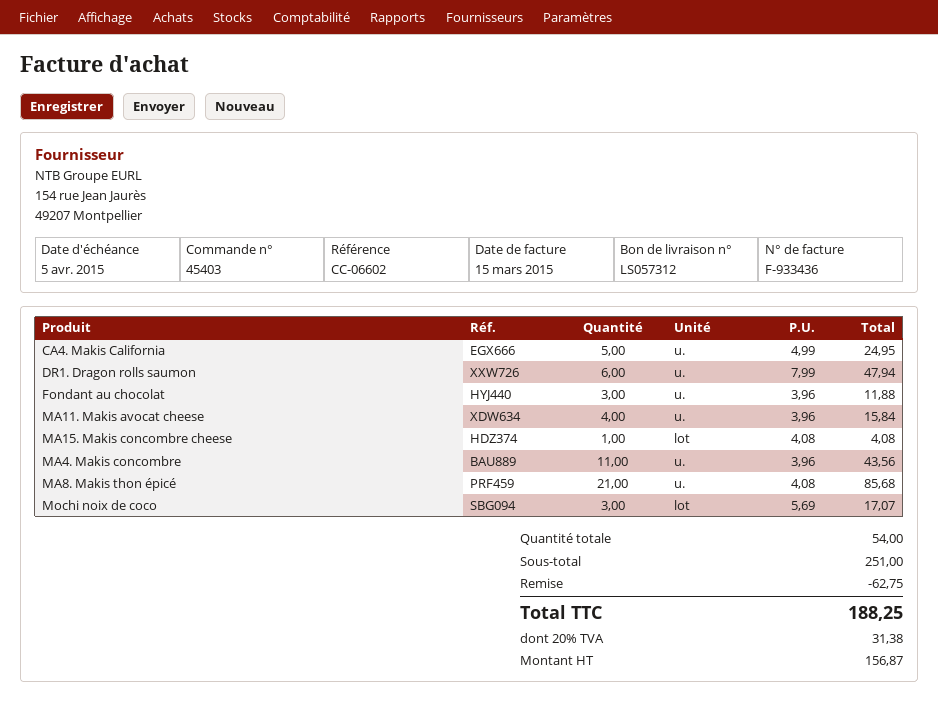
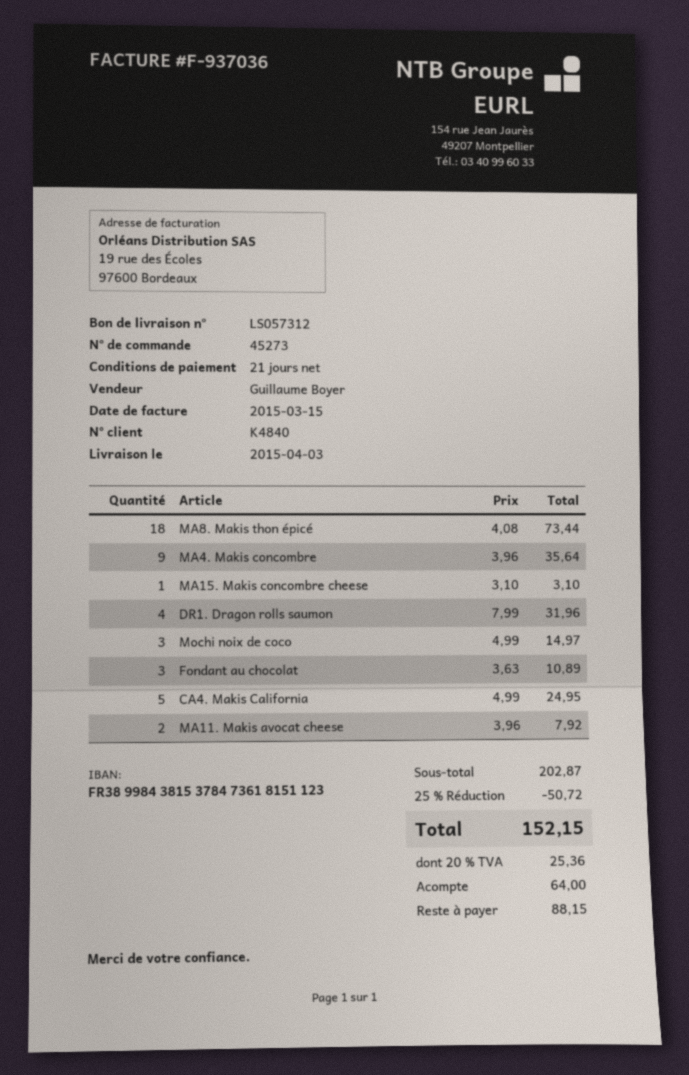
order number: 45403 -> 45273
invoice number: F-933436 -> F-937036
DR1. Dragon rolls saumon: 6 x 7.99 = 47.94 -> 4 x 7.99 = 31.96
Fondant au chocolat: 3 x 3.96 = 11.88 -> 3 x 3.63 = 10.89
MA11. Makis avocat cheese: 4 x 3.96 = 15.84 -> 2 x 3.96 = 7.92
MA15. Makis concombre cheese: 1 x 4.08 = 4.08 -> 1 x 3.10 = 3.10
MA4. Makis concombre: 11 x 3.96 = 43.56 -> 9 x 3.96 = 35.64
MA8. Makis thon épicé: 21 x 4.08 = 85.68 -> 18 x 4.08 = 73.44
Mochi noix de coco: 3 x 5.69 = 17.07 -> 3 x 4.99 = 14.97
subtotal: 251.00 -> 202.87
discount: 62.75 -> 50.72
tax: 20% = 31.38 -> 20% = 25.36
total: 188.25 -> 152.15

